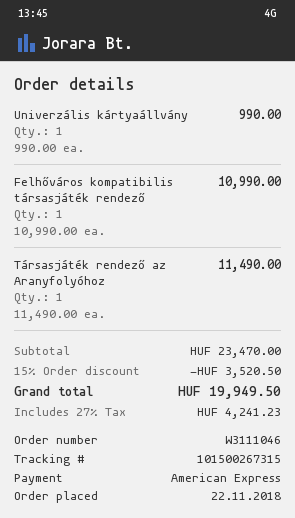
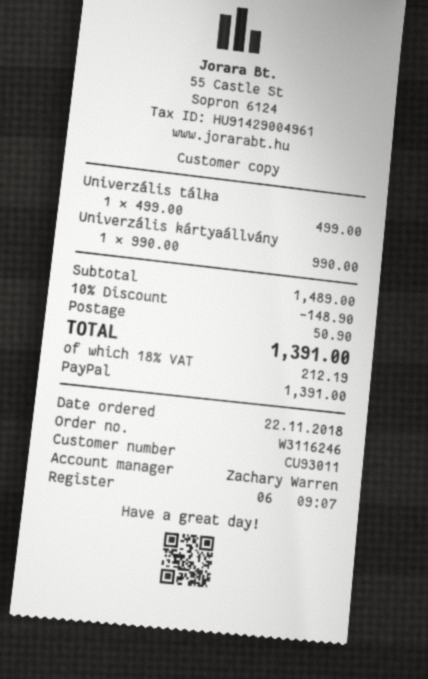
order number: W3111046 -> W3116246
payment method: American Express -> PayPal
Felhőváros kompatibilis társasjáték rendező: 1 x 10990.00 = 10990.00 -> none
Társasjáték rendező az Aranyfolyóhoz: 1 x 11490.00 = 11490.00 -> none
Univerzális tálka: none -> 1 x 499.00 = 499.00
subtotal: 23470.00 -> 1489.00
discount: 15% = 3520.50 -> 10% = 148.90
shipping: none -> 50.90
tax: 27% = 4241.23 -> 18% = 212.19
total: 19949.50 -> 1391.00

